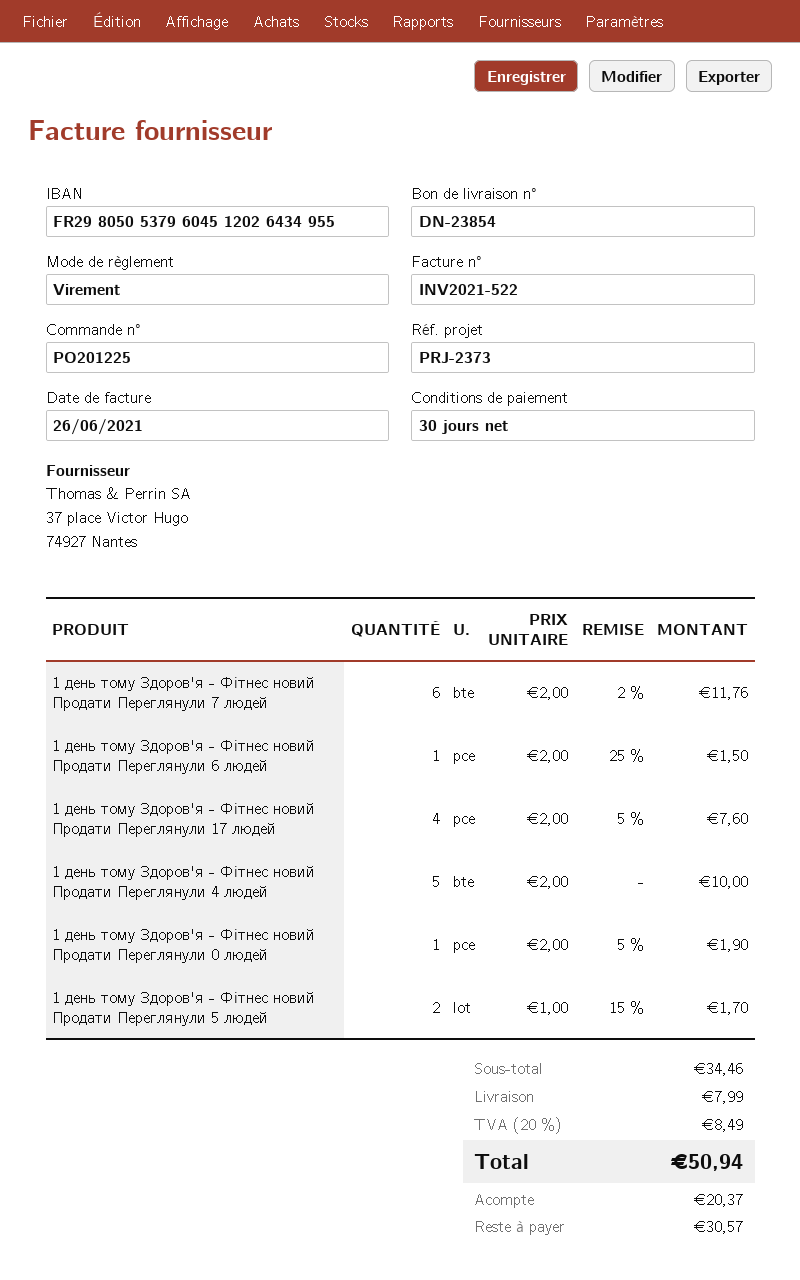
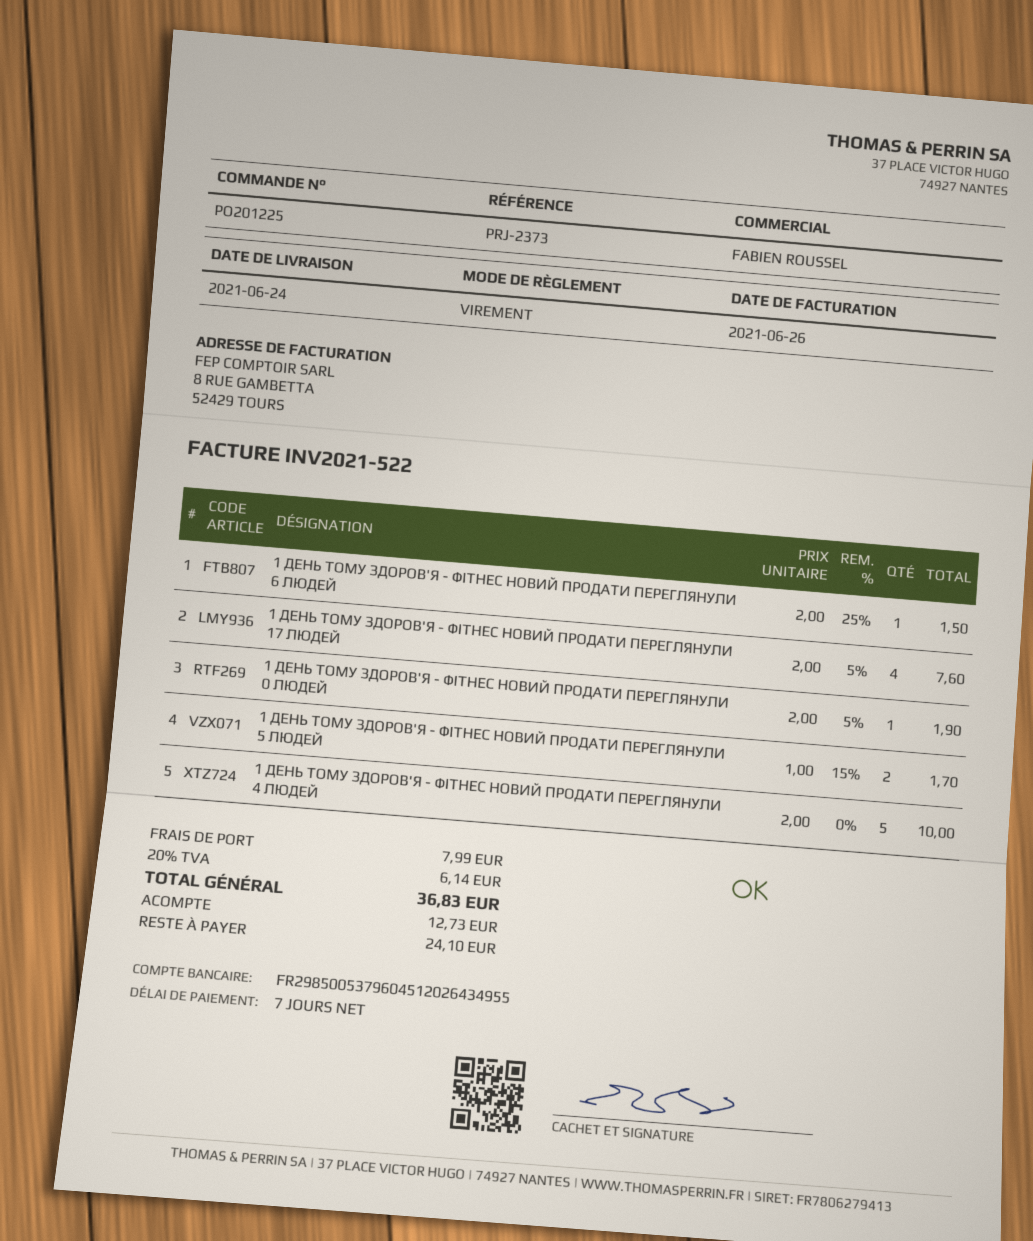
payment terms: 30 days -> 7 days
bank account: FR2980505379604512026434955 -> FR2985005379604512026434955
1 день тому Здоров'я - Фітнес новий Продати Переглянули 7 людей: 6 x 2.00 - 2% = 11.76 -> none
tax: 20% = 8.49 -> 20% = 6.14
total: 50.94 -> 36.83
deposit: 20.37 -> 12.73
balance: 30.57 -> 24.10

